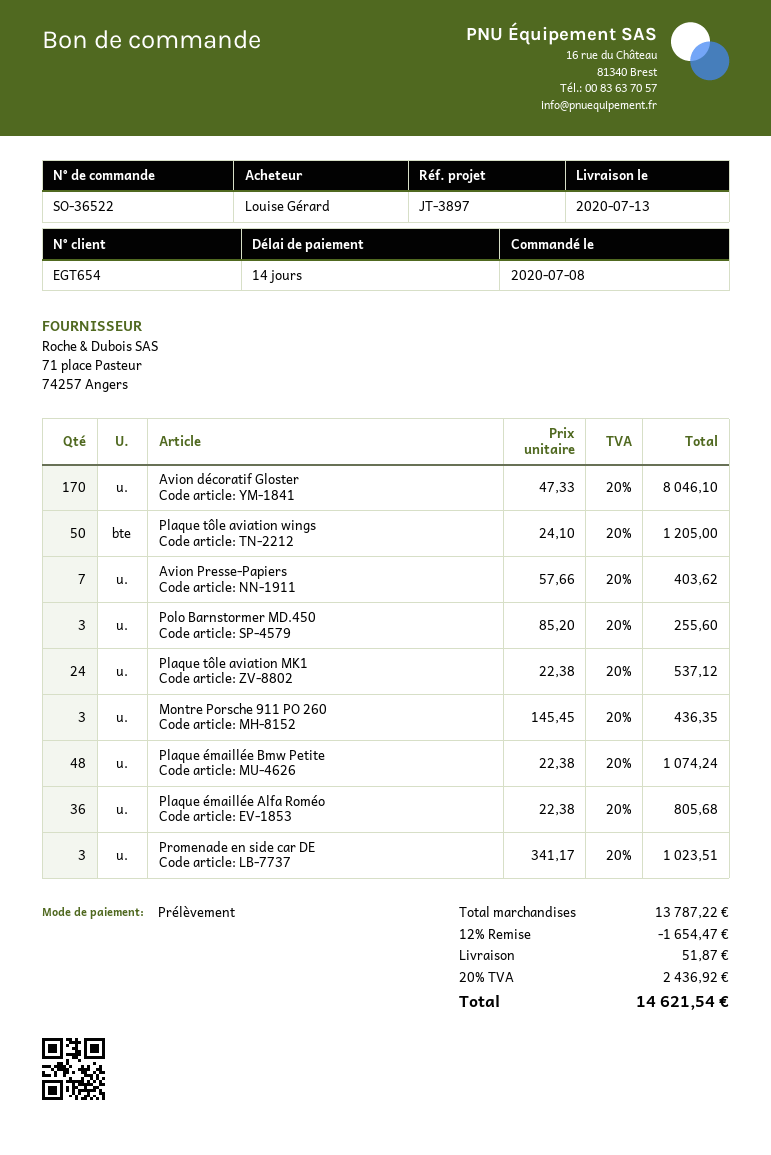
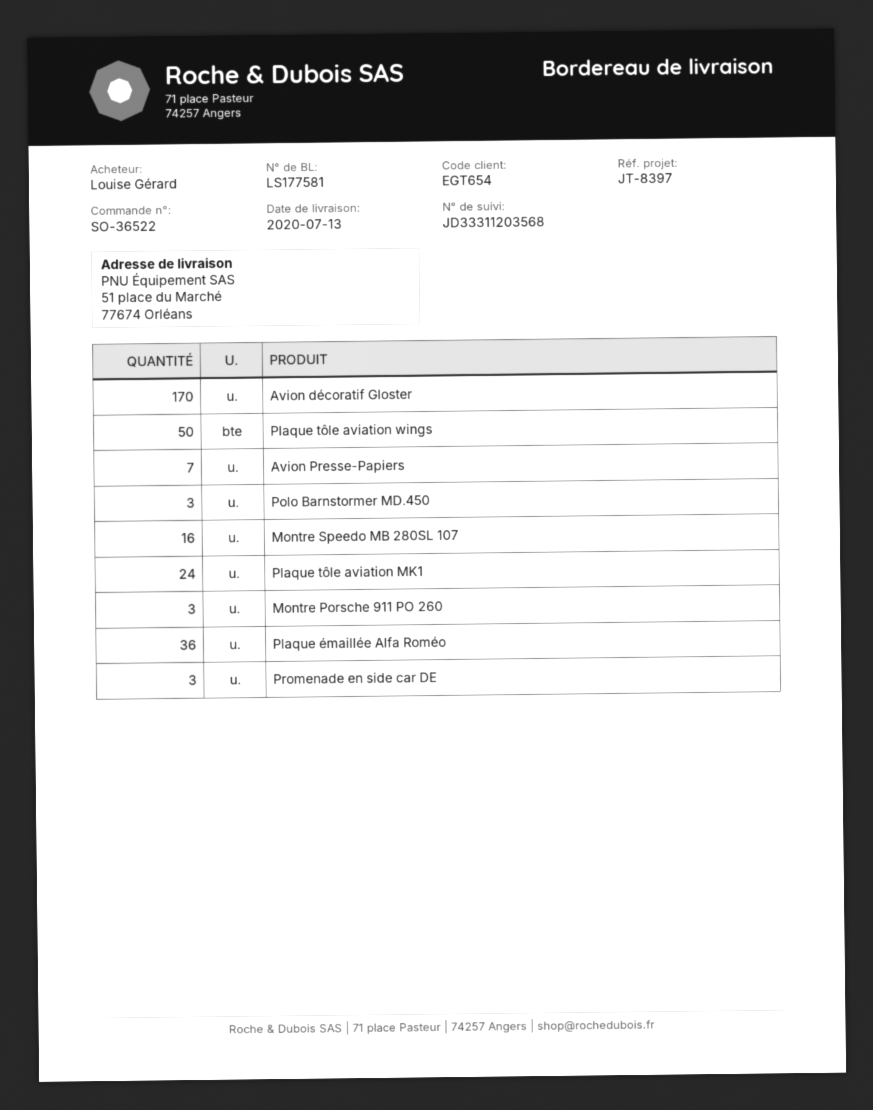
reference: JT-3897 -> JT-8397
Plaque émaillée Bmw Petite: 48 -> none
Montre Speedo MB 280SL 107: none -> 16

